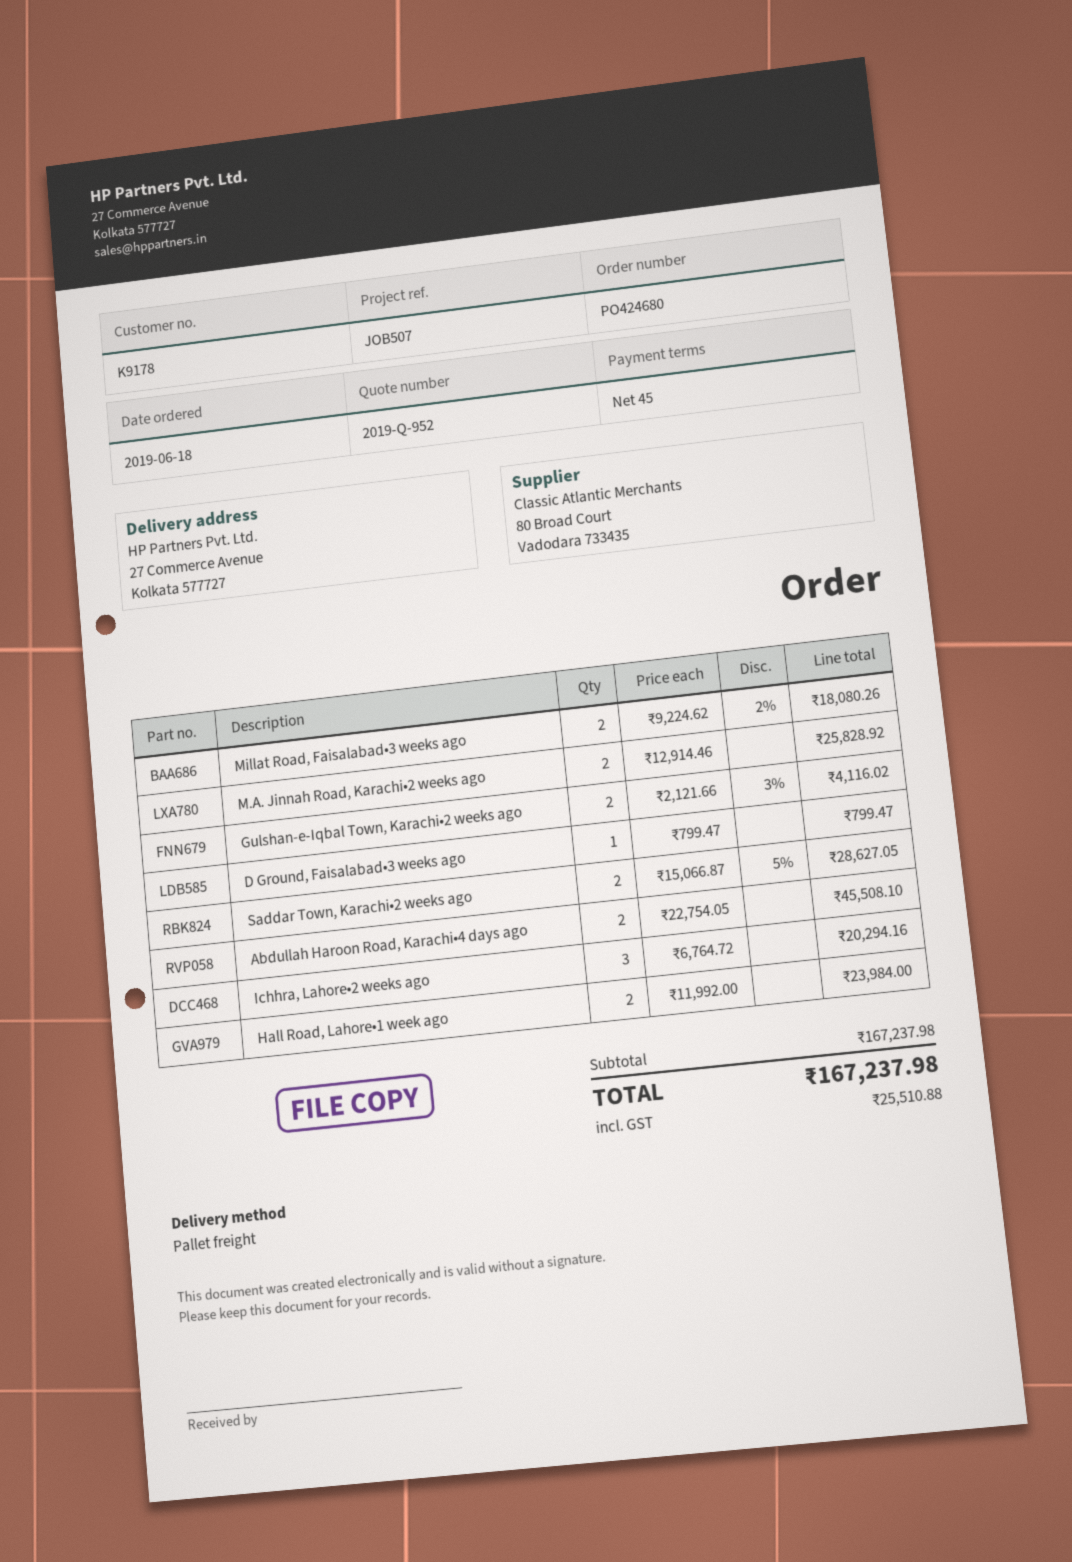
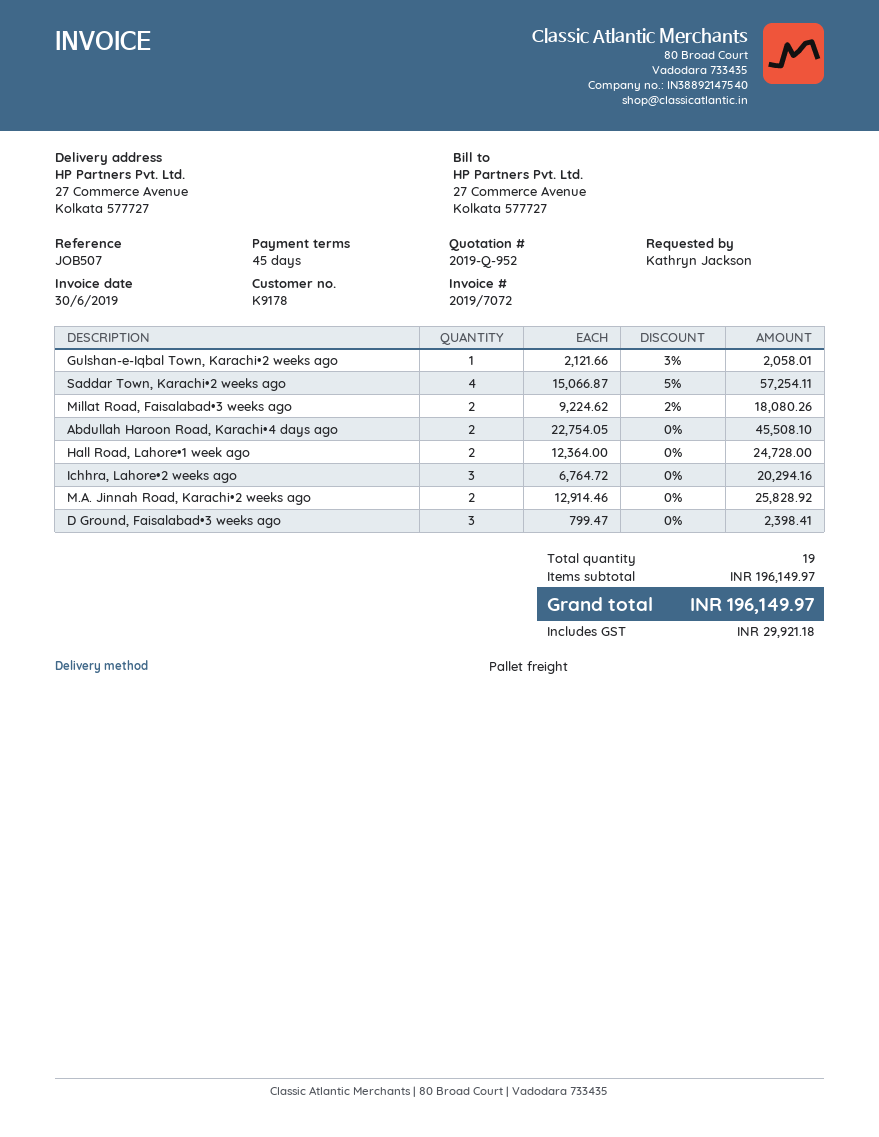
Gulshan-e-Iqbal Town, Karachi•2 weeks ago: 2 x 2121.66 - 3% = 4116.02 -> 1 x 2121.66 - 3% = 2058.01
D Ground, Faisalabad•3 weeks ago: 1 x 799.47 = 799.47 -> 3 x 799.47 = 2398.41
Saddar Town, Karachi•2 weeks ago: 2 x 15066.87 - 5% = 28627.05 -> 4 x 15066.87 - 5% = 57254.11
Hall Road, Lahore•1 week ago: 2 x 11992.00 = 23984.00 -> 2 x 12364.00 = 24728.00
subtotal: 167237.98 -> 196149.97
tax: 25510.88 -> 29921.18
total: 167237.98 -> 196149.97

